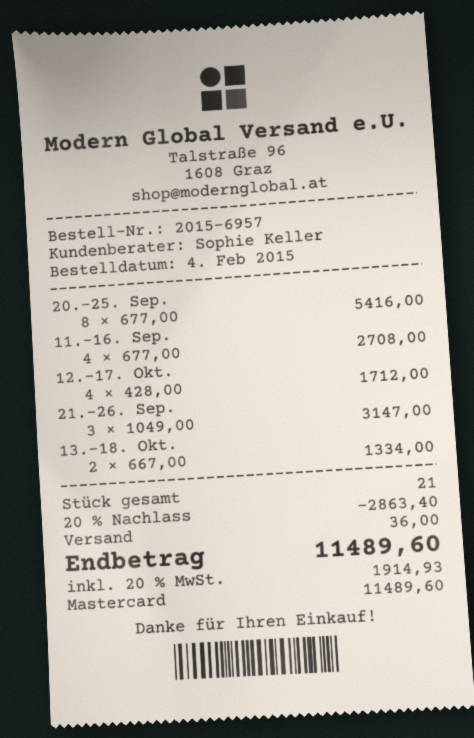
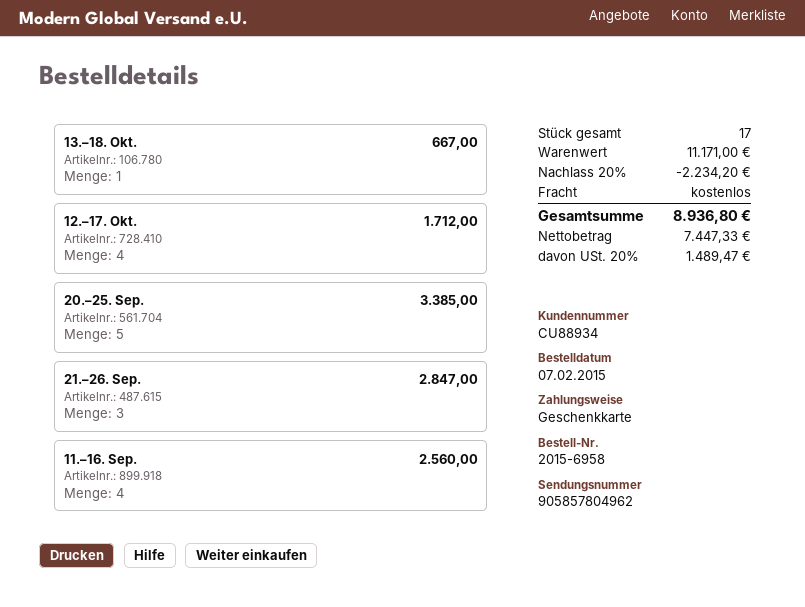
order number: 2015-6957 -> 2015-6958
order date: 2015-02-04 -> 2015-02-07
payment method: Mastercard -> gift card
20.–25. Sep.: 8 for 5416.00 -> 5 for 3385.00
11.–16. Sep.: 4 for 2708.00 -> 4 for 2560.00
21.–26. Sep.: 3 for 3147.00 -> 3 for 2847.00
13.–18. Okt.: 2 for 1334.00 -> 1 for 667.00
total quantity: 21 -> 17
discount: 20% = 2863.40 -> 20% = 2234.20
shipping: 36.00 -> 0.00
tax: 20% = 1914.93 -> 20% = 1489.47
total: 11489.60 -> 8936.80

